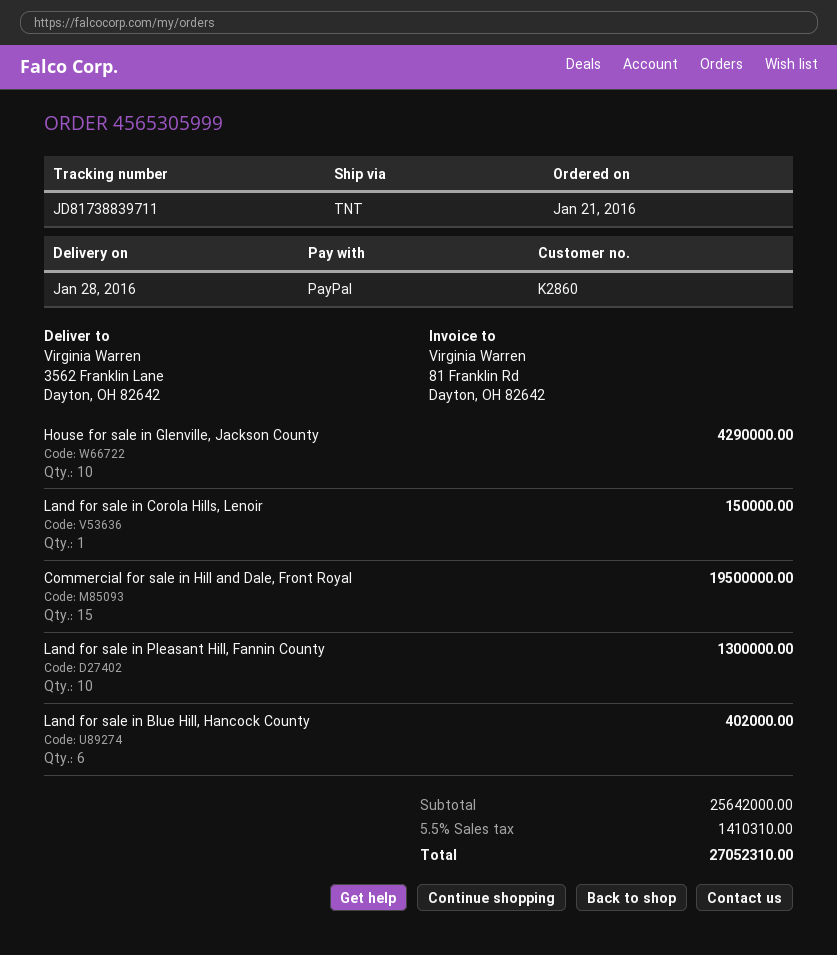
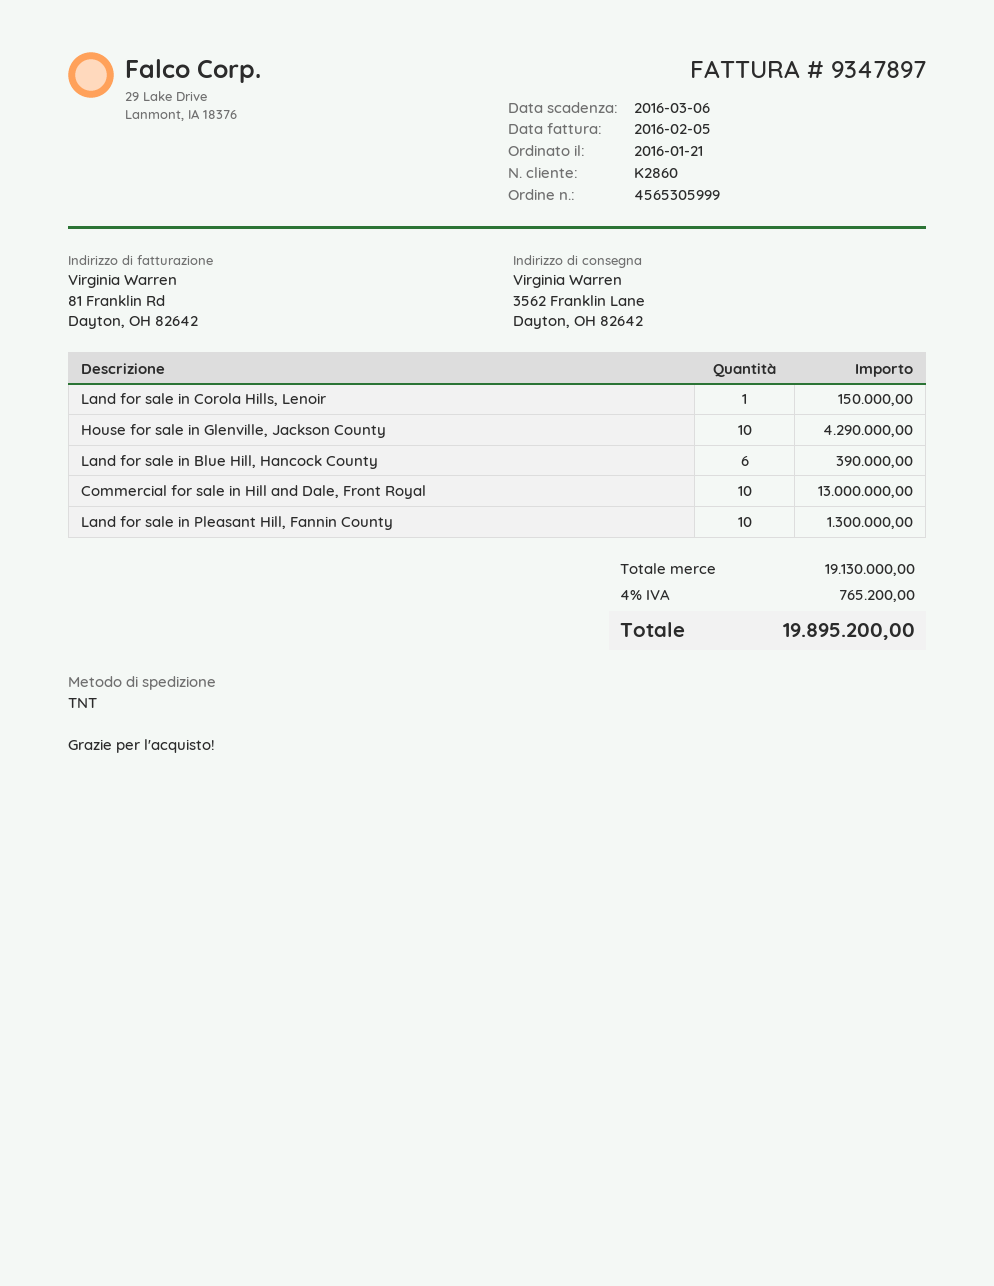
Commercial for sale in Hill and Dale, Front Royal: 15 for 19500000.00 -> 10 for 13000000.00
Land for sale in Blue Hill, Hancock County: 6 for 402000.00 -> 6 for 390000.00
subtotal: 25642000.00 -> 19130000.00
tax: 5.5% = 1410310.00 -> 4% = 765200.00
total: 27052310.00 -> 19895200.00

